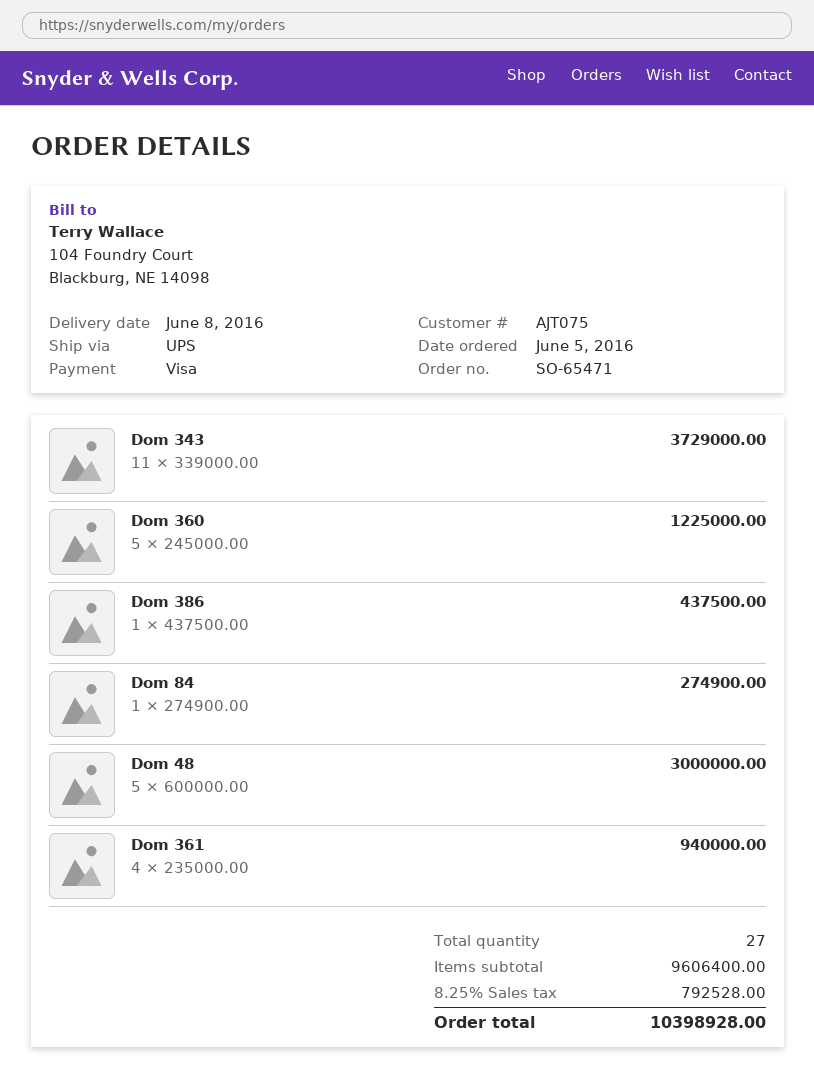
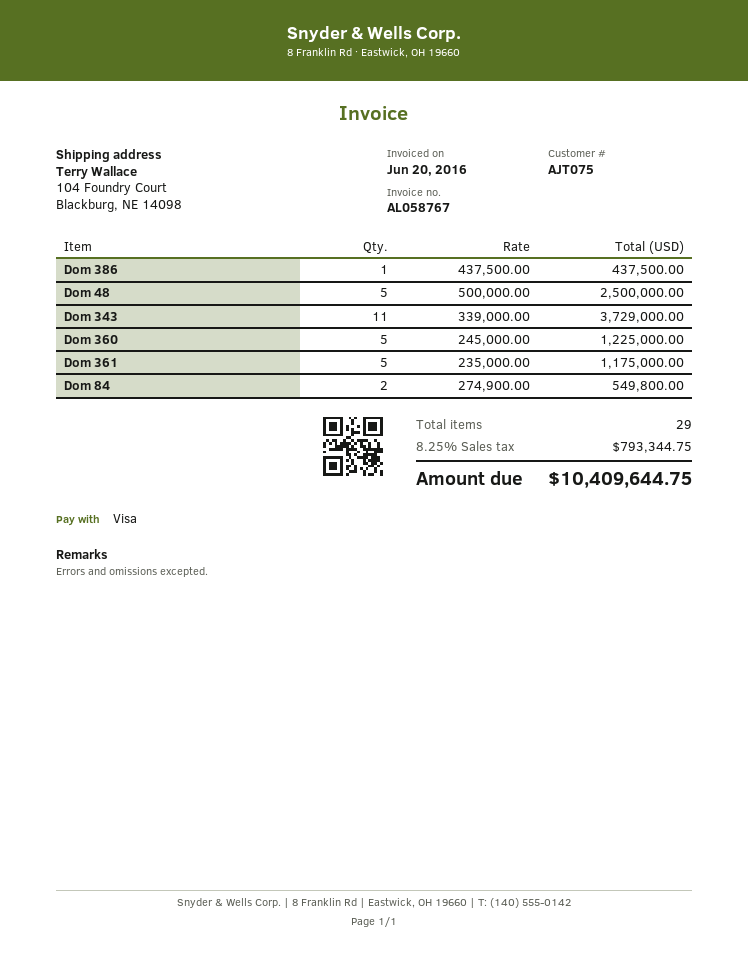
Dom 84: 1 x 274900.00 = 274900.00 -> 2 x 274900.00 = 549800.00
Dom 48: 5 x 600000.00 = 3000000.00 -> 5 x 500000.00 = 2500000.00
Dom 361: 4 x 235000.00 = 940000.00 -> 5 x 235000.00 = 1175000.00
total quantity: 27 -> 29
tax: 8.25% = 792528.00 -> 8.25% = 793344.75
total: 10398928.00 -> 10409644.75

